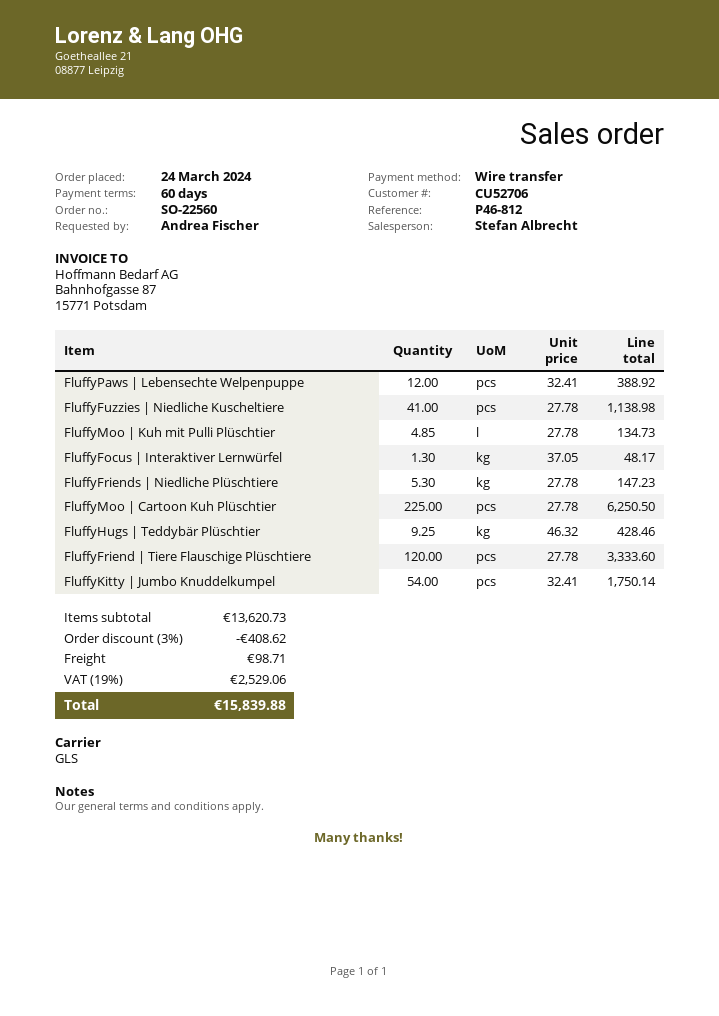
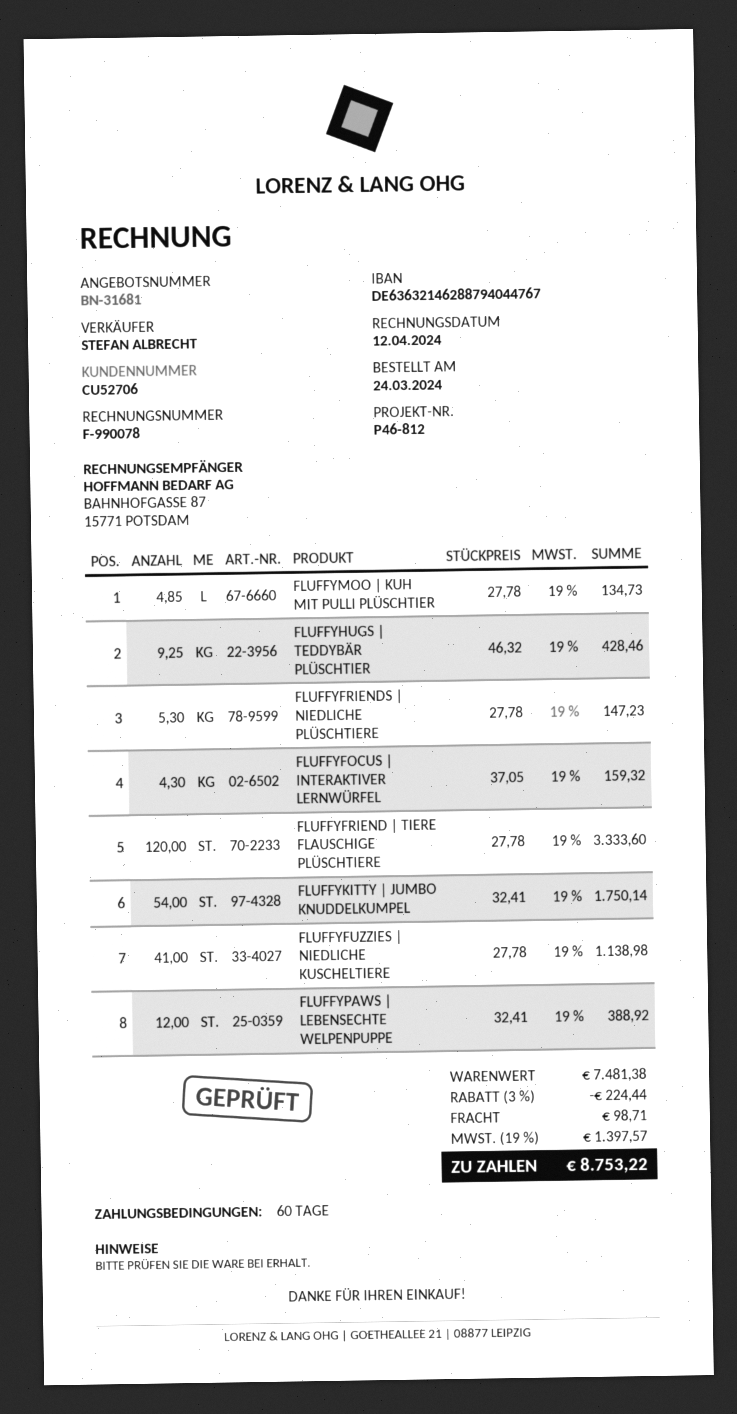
FluffyFocus | Interaktiver Lernwürfel: 1.3 x 37.05 = 48.17 -> 4.3 x 37.05 = 159.32
FluffyMoo | Cartoon Kuh Plüschtier: 225 x 27.78 = 6250.50 -> none
subtotal: 13620.73 -> 7481.38
discount: 3% = 408.62 -> 3% = 224.44
tax: 19% = 2529.06 -> 19% = 1397.57
total: 15839.88 -> 8753.22

